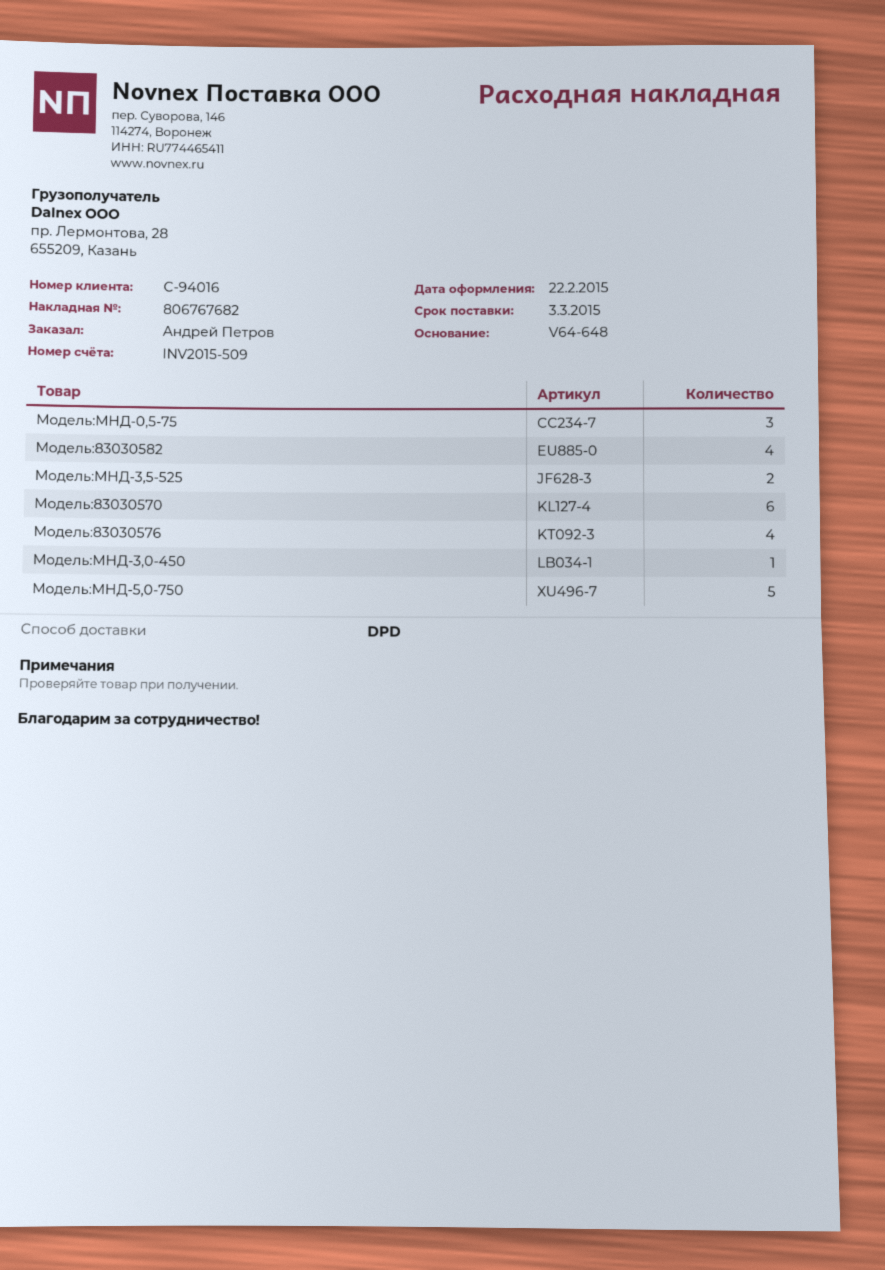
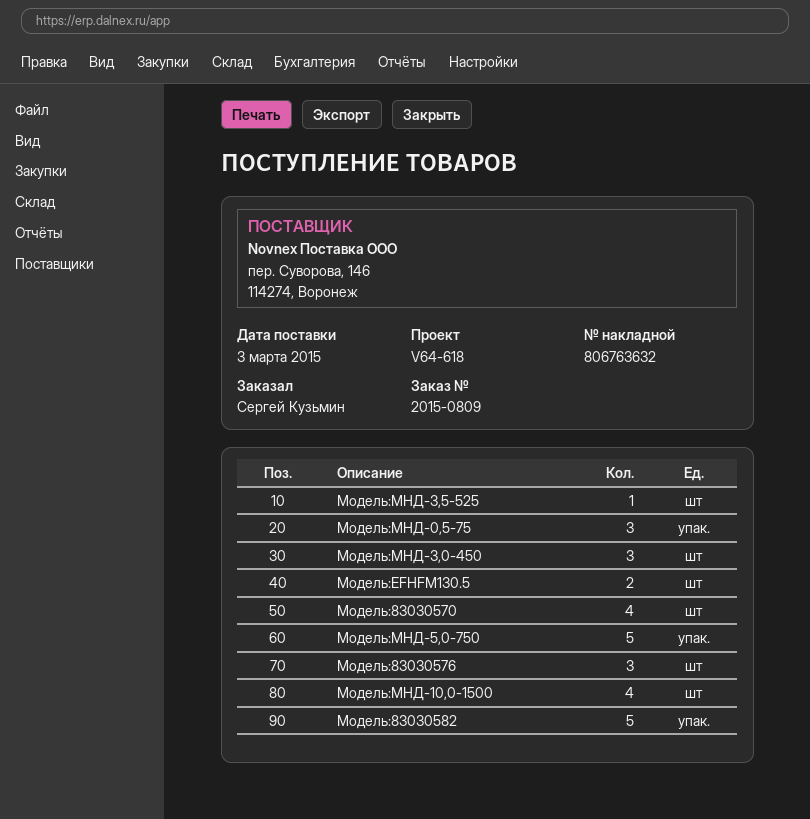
delivery note number: 806767682 -> 806763632
reference: V64-648 -> V64-618
ordered by: Андрей Петров -> Сергей Кузьмин
Модель:83030582: 4 -> 5
Модель:МНД-3,5-525: 2 -> 1
Модель:83030570: 6 -> 4
Модель:83030576: 4 -> 3
Модель:МНД-3,0-450: 1 -> 3
Модель:EFHFM130.5: none -> 2
Модель:МНД-10,0-1500: none -> 4

